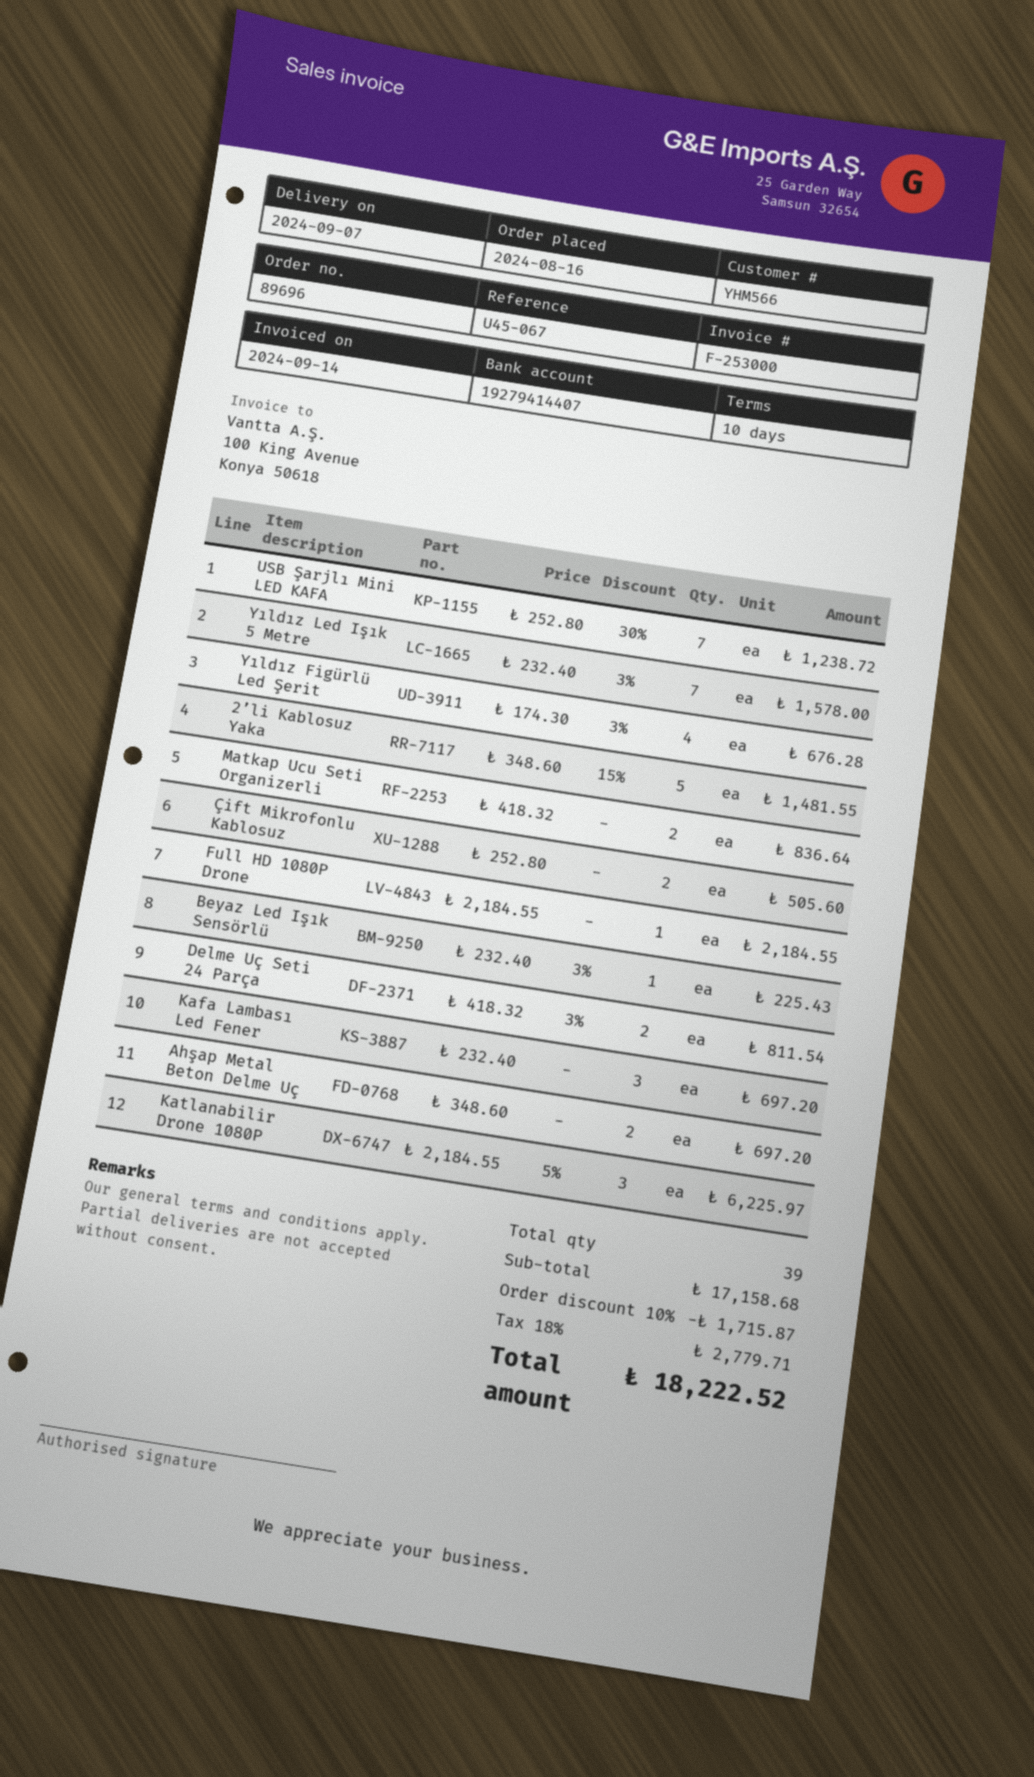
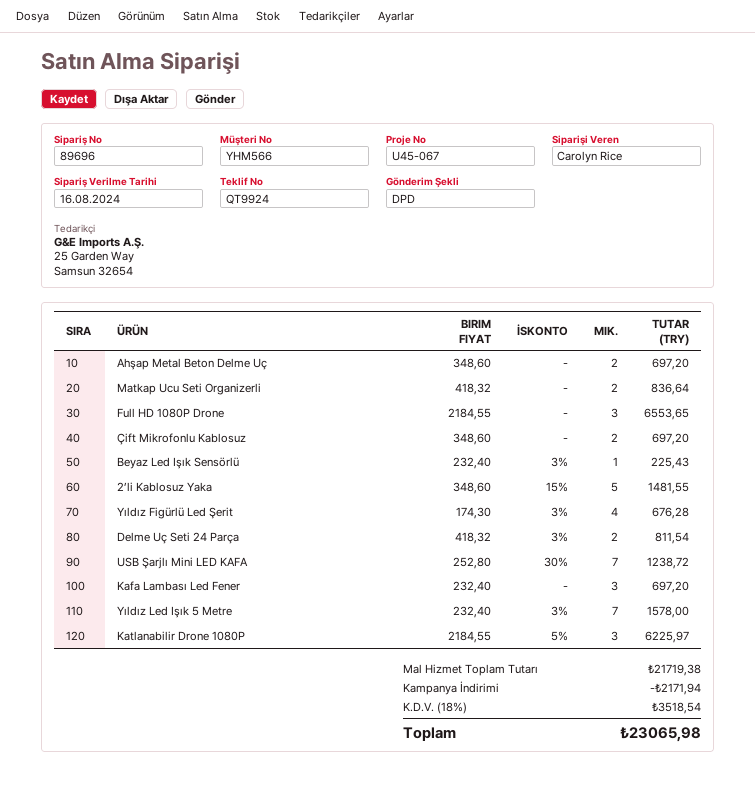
Çift Mikrofonlu Kablosuz: 2 x 252.80 = 505.60 -> 2 x 348.60 = 697.20
Full HD 1080P Drone: 1 x 2184.55 = 2184.55 -> 3 x 2184.55 = 6553.65
subtotal: 17158.68 -> 21719.38
discount: 1715.87 -> 2171.94
tax: 18% = 2779.71 -> 18% = 3518.54
total: 18222.52 -> 23065.98

